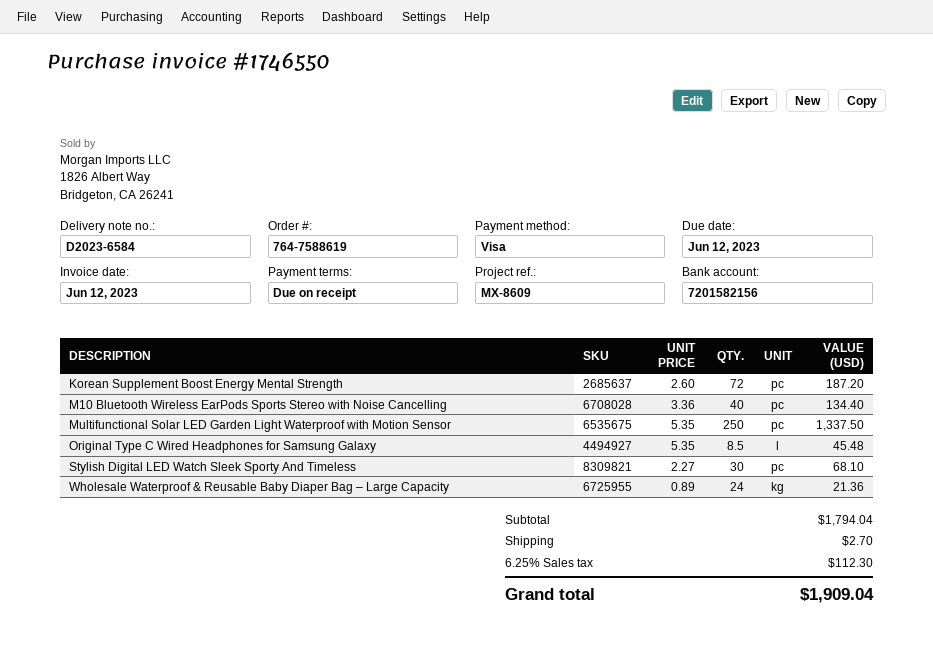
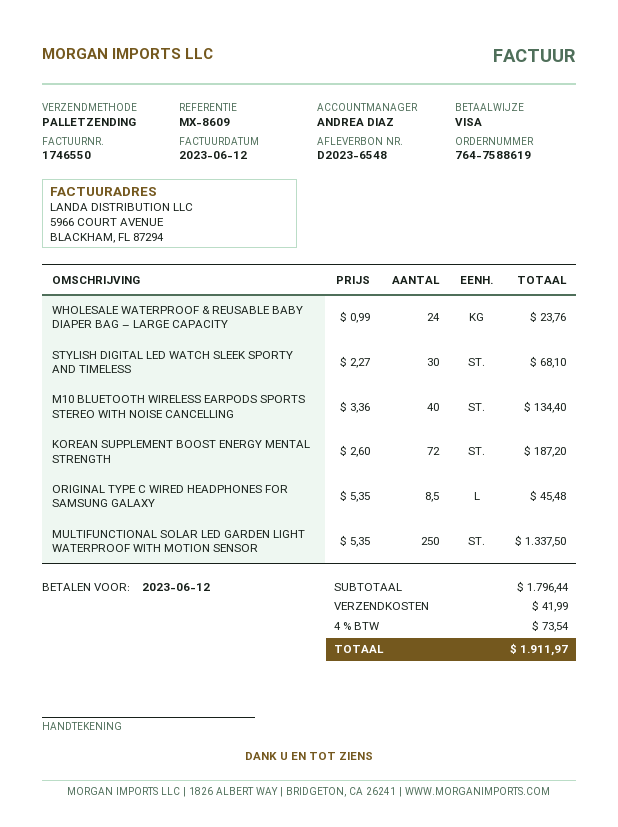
delivery note number: D2023-6584 -> D2023-6548
Wholesale Waterproof & Reusable Baby Diaper Bag – Large Capacity: 24 x 0.89 = 21.36 -> 24 x 0.99 = 23.76
subtotal: 1794.04 -> 1796.44
shipping: 2.70 -> 41.99
tax: 6.25% = 112.30 -> 4% = 73.54
total: 1909.04 -> 1911.97

